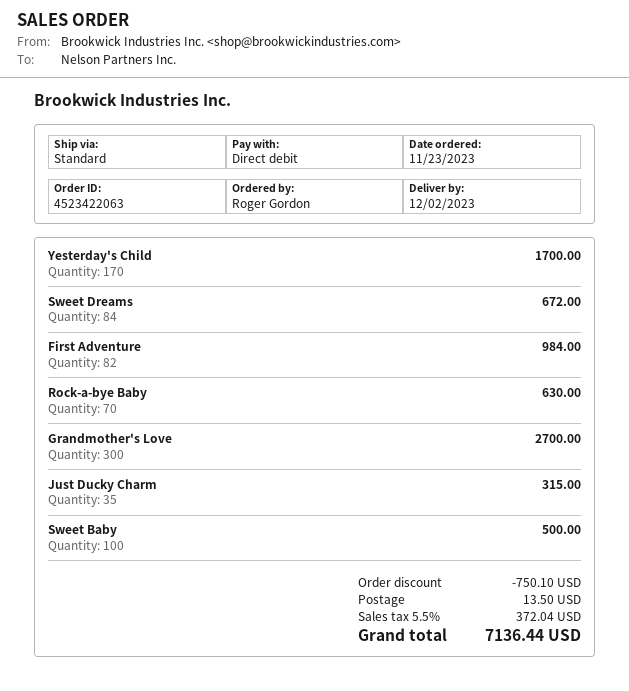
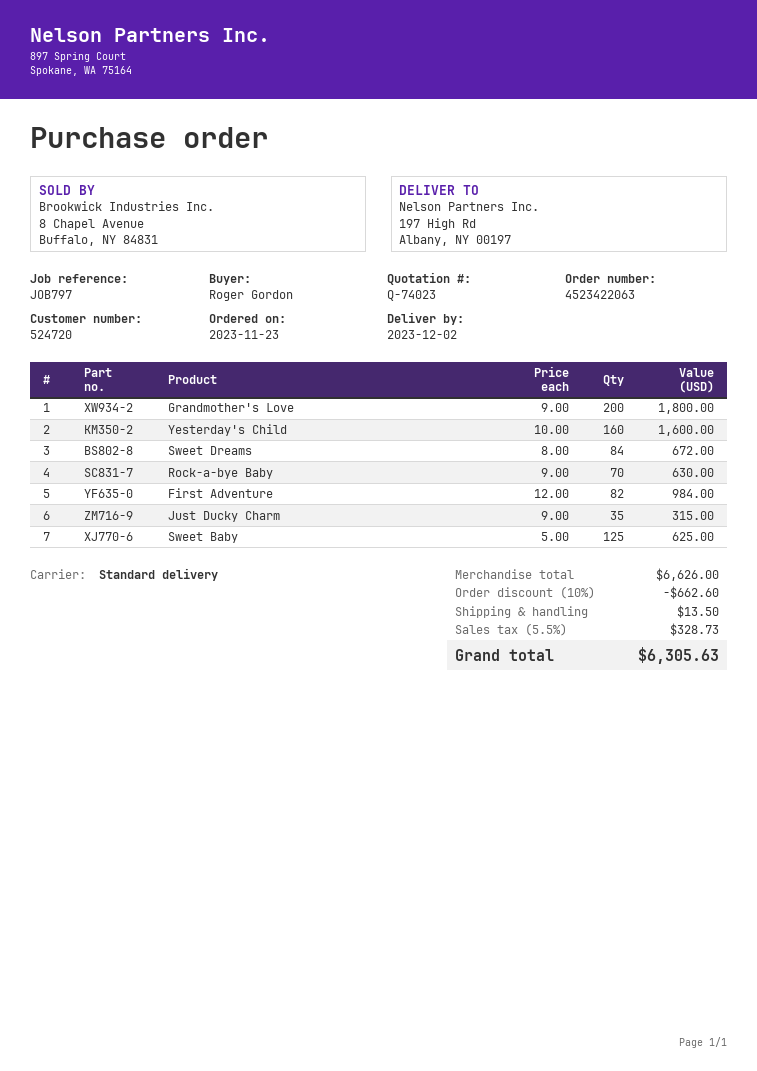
Yesterday's Child: 170 for 1700.00 -> 160 for 1600.00
Grandmother's Love: 300 for 2700.00 -> 200 for 1800.00
Sweet Baby: 100 for 500.00 -> 125 for 625.00
discount: 750.10 -> 662.60
tax: 5.5% = 372.04 -> 5.5% = 328.73
total: 7136.44 -> 6305.63

